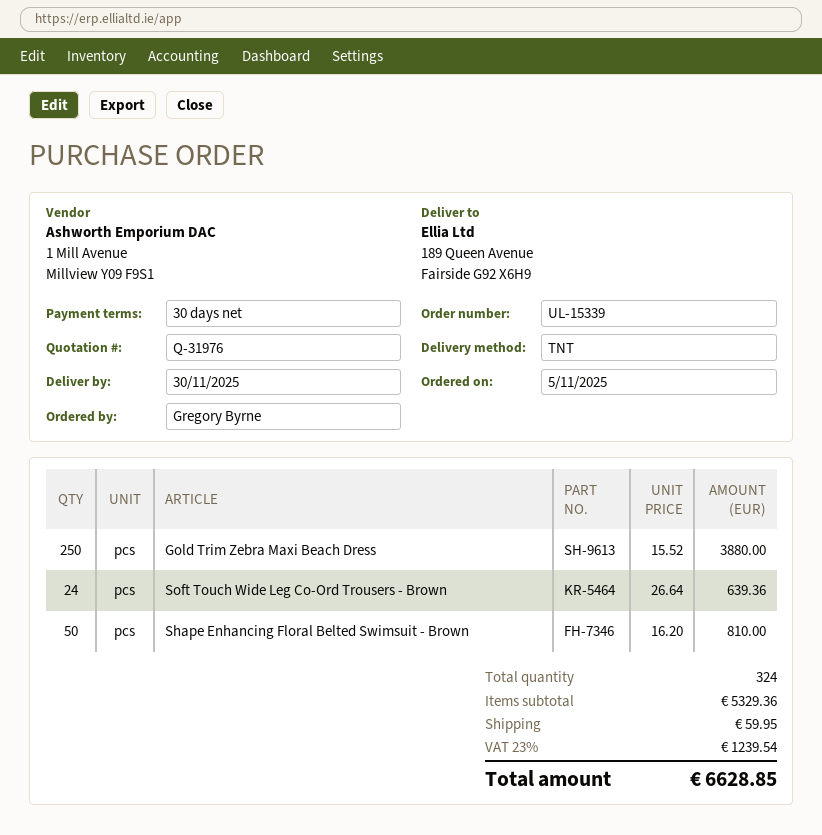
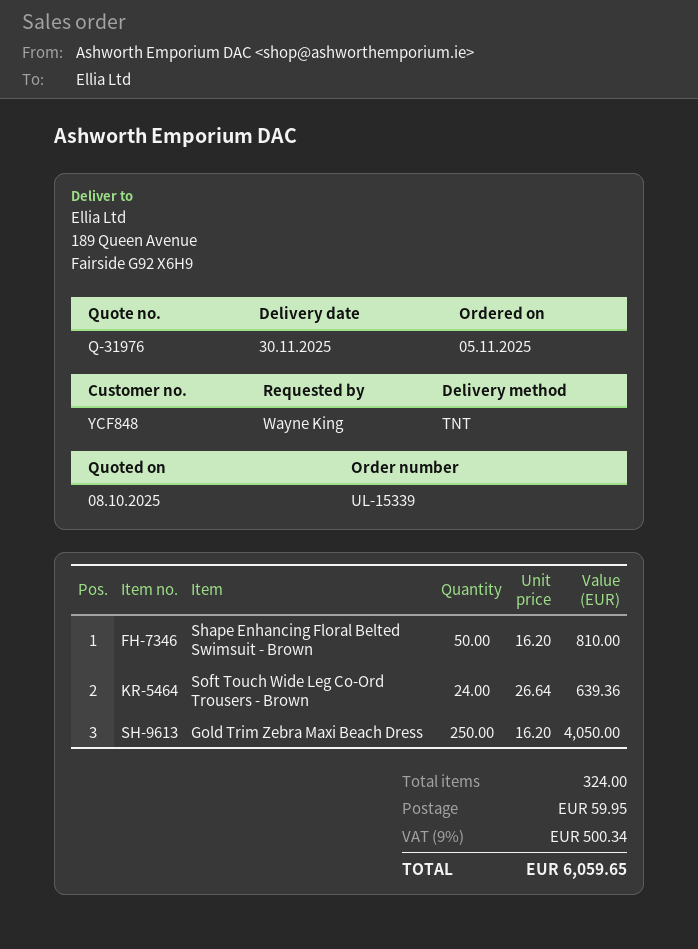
ordered by: Gregory Byrne -> Wayne King
Gold Trim Zebra Maxi Beach Dress: 250 x 15.52 = 3880.00 -> 250 x 16.20 = 4050.00
tax: 23% = 1239.54 -> 9% = 500.34
total: 6628.85 -> 6059.65

